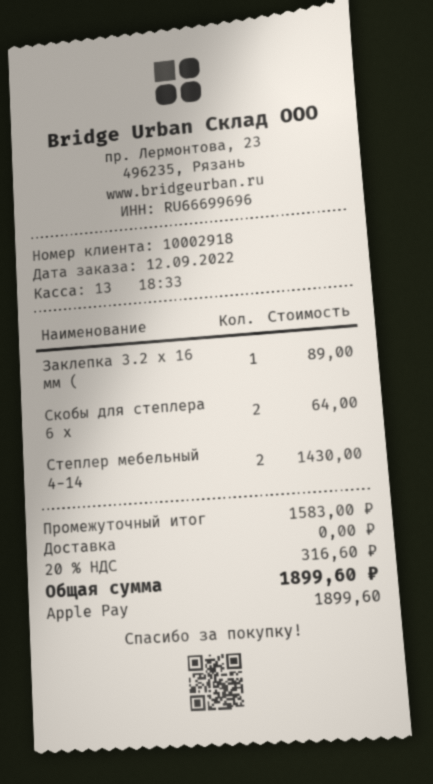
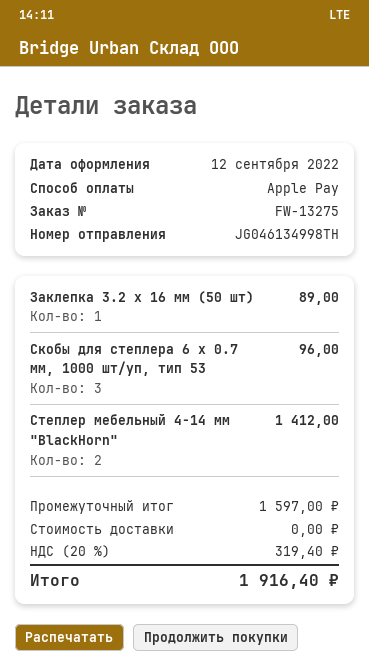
Скобы для степлера 6 х: 2 for 64.00 -> 3 for 96.00
Степлер мебельный 4-14: 2 for 1430.00 -> 2 for 1412.00
subtotal: 1583.00 -> 1597.00
tax: 20% = 316.60 -> 20% = 319.40
total: 1899.60 -> 1916.40

